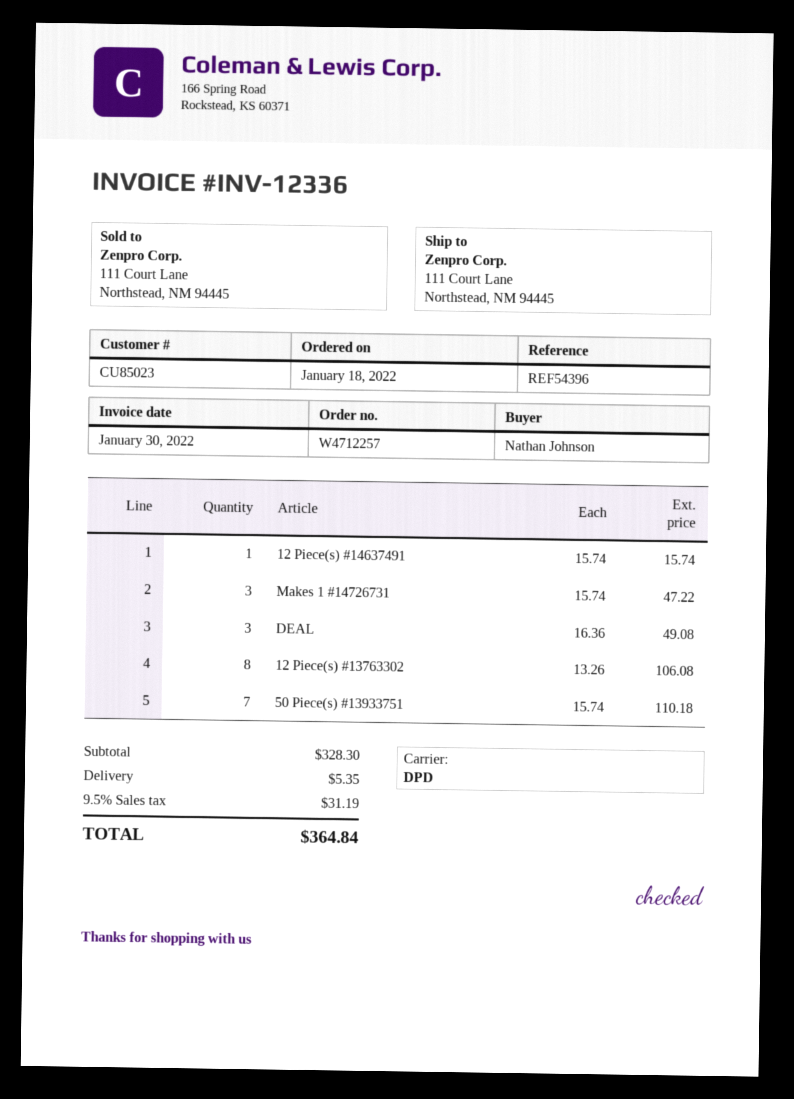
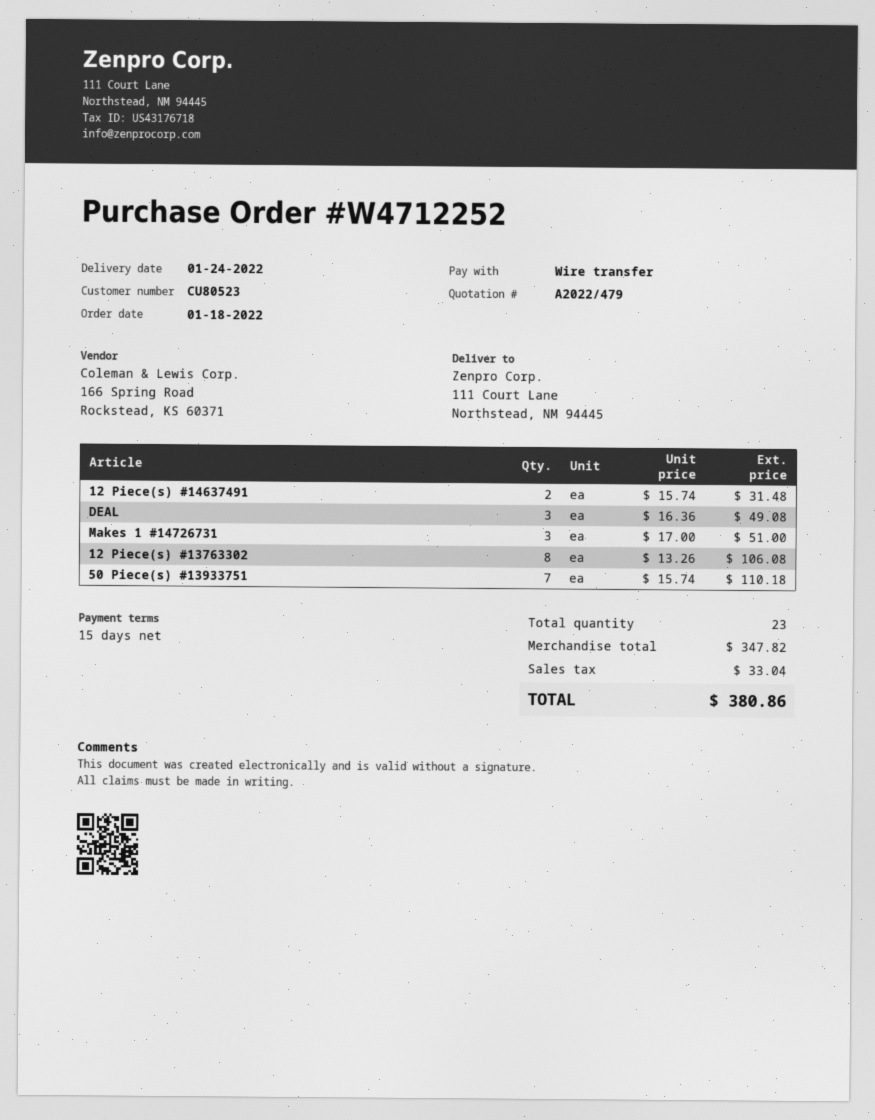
order number: W4712257 -> W4712252
customer number: CU85023 -> CU80523
12 Piece(s) #14637491: 1 x 15.74 = 15.74 -> 2 x 15.74 = 31.48
Makes 1 #14726731: 3 x 15.74 = 47.22 -> 3 x 17.00 = 51.00
subtotal: 328.30 -> 347.82
shipping: 5.35 -> none
tax: 31.19 -> 33.04
total: 364.84 -> 380.86

